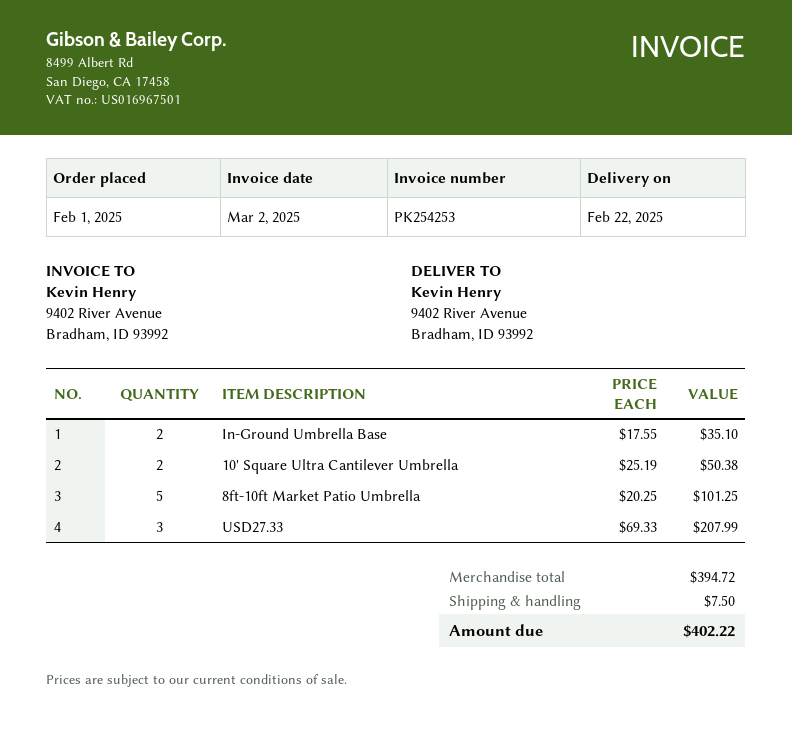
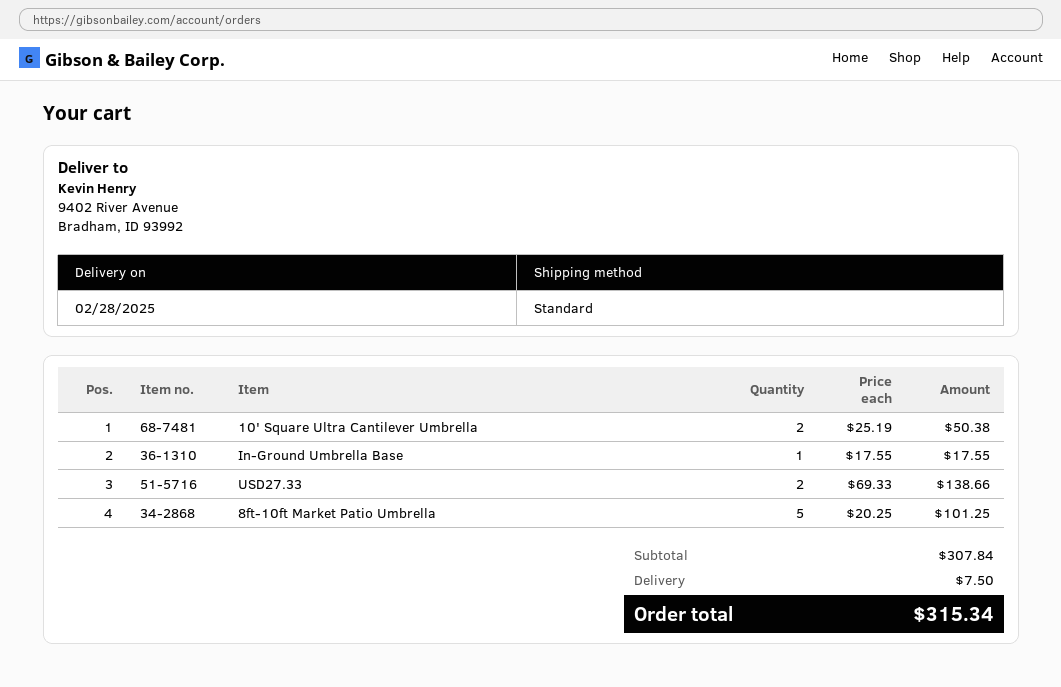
delivery date: 2025-02-22 -> 2025-02-28
In-Ground Umbrella Base: 2 x 17.55 = 35.10 -> 1 x 17.55 = 17.55
USD27.33: 3 x 69.33 = 207.99 -> 2 x 69.33 = 138.66
subtotal: 394.72 -> 307.84
total: 402.22 -> 315.34

